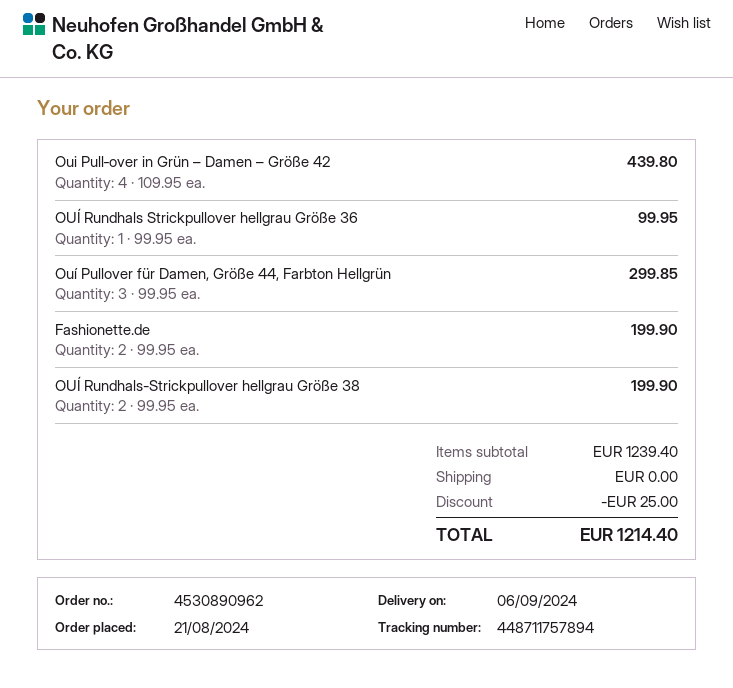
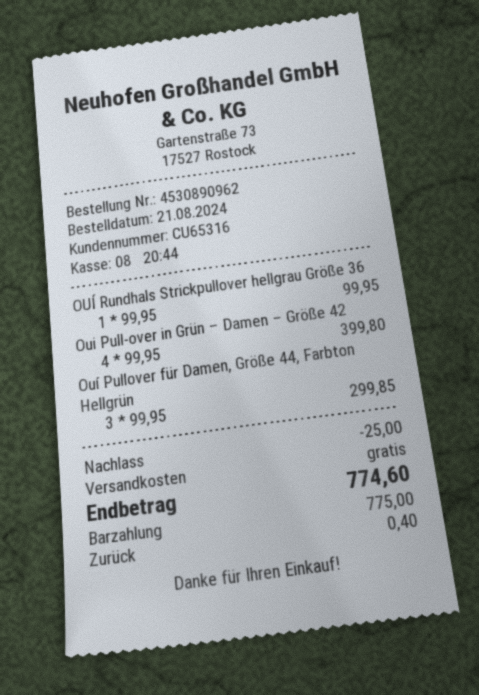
Oui Pull‑over in Grün – Damen – Größe 42: 4 x 109.95 = 439.80 -> 4 x 99.95 = 399.80
Fashionette.de: 2 x 99.95 = 199.90 -> none
OUÍ Rundhals-Strickpullover hellgrau Größe 38: 2 x 99.95 = 199.90 -> none
total: 1214.40 -> 774.60

